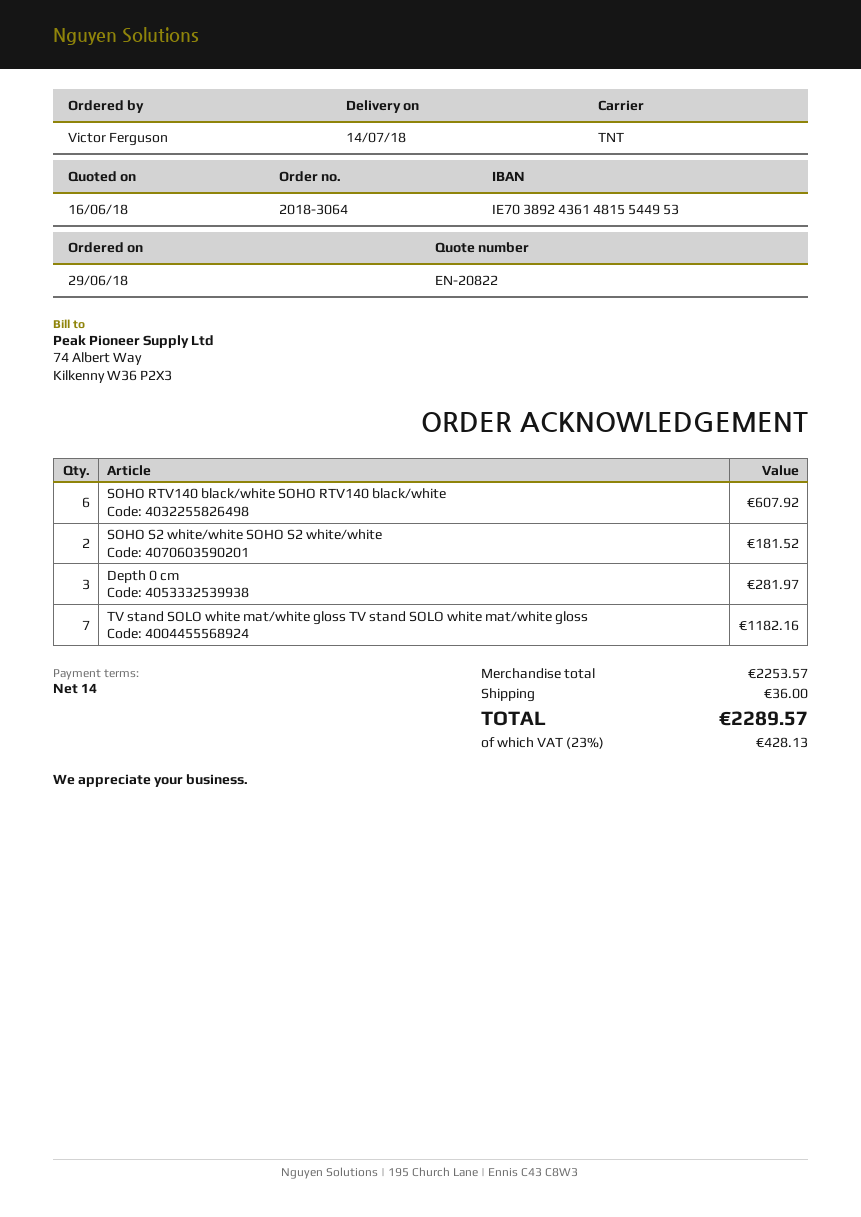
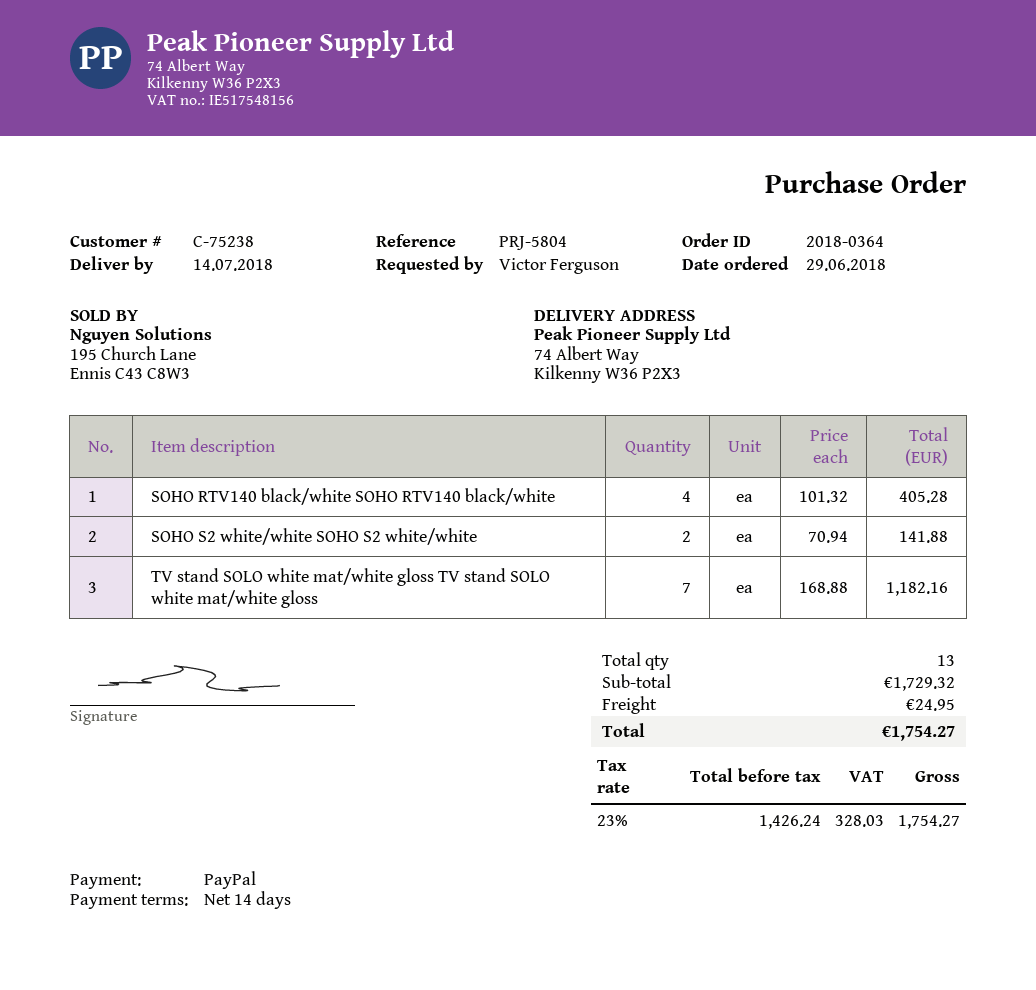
order number: 2018-3064 -> 2018-0364
SOHO RTV140 black/white SOHO RTV140 black/white: 6 for 607.92 -> 4 for 405.28
SOHO S2 white/white SOHO S2 white/white: 2 for 181.52 -> 2 for 141.88
Depth 0 cm: 3 for 281.97 -> none
subtotal: 2253.57 -> 1729.32
shipping: 36.00 -> 24.95
tax: 23% = 428.13 -> 23% = 328.03
total: 2289.57 -> 1754.27

